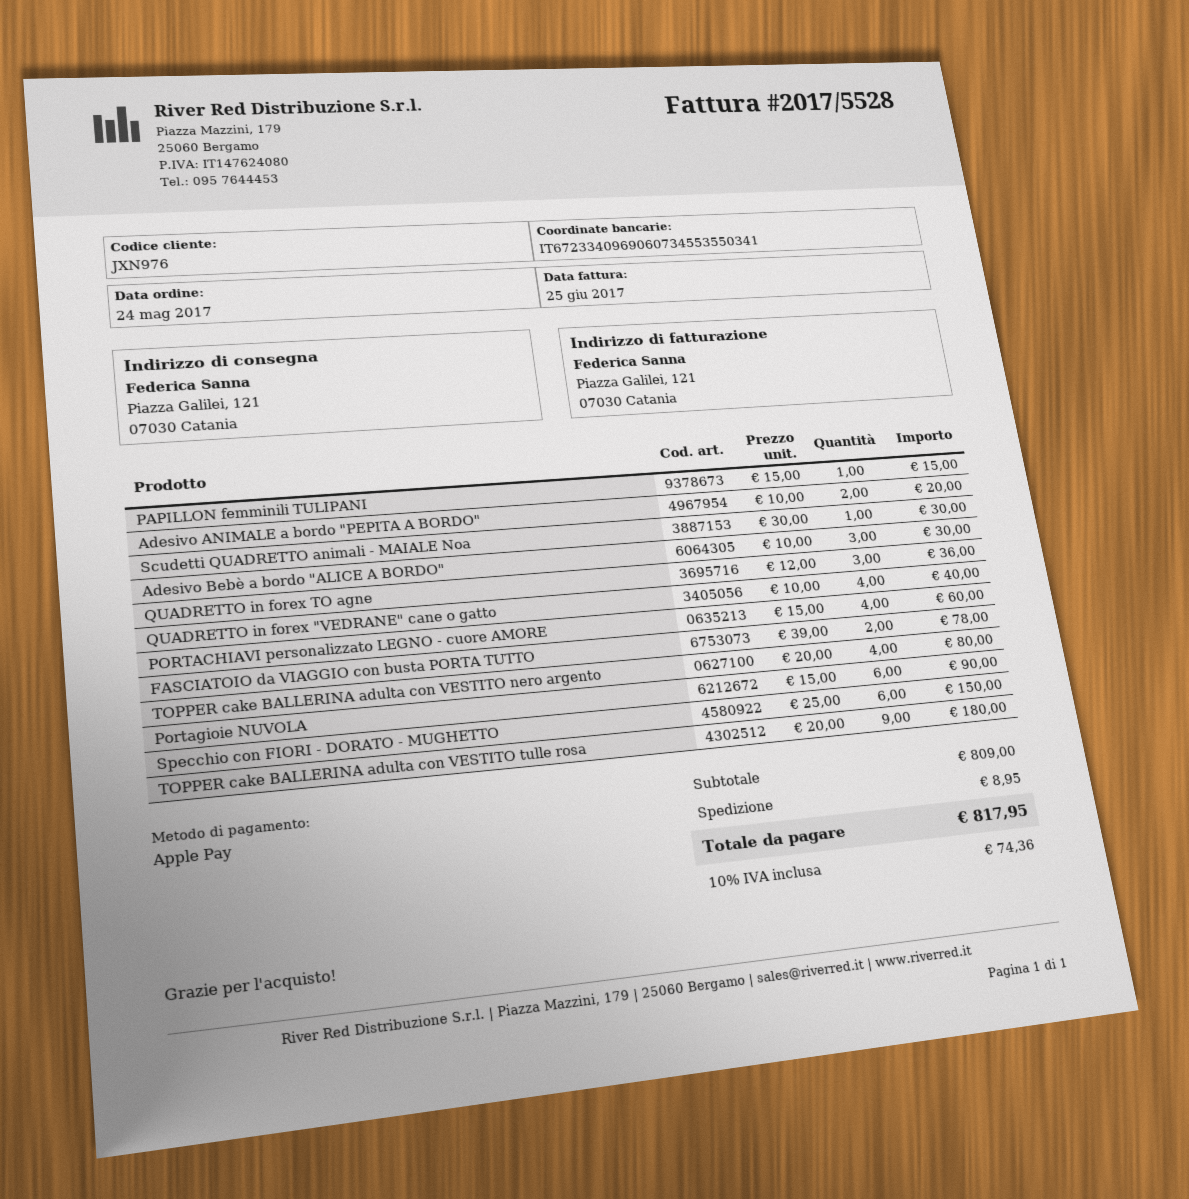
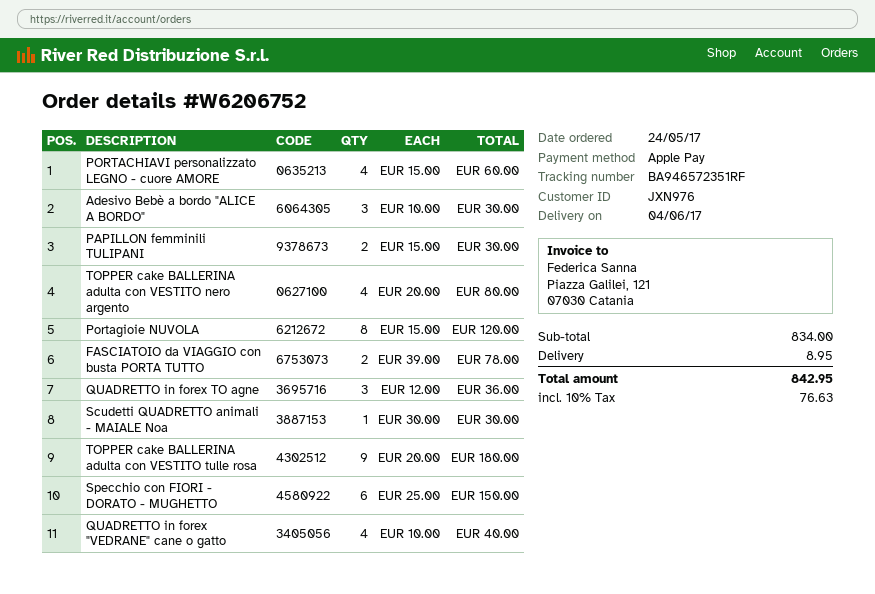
PAPILLON femminili TULIPANI: 1 x 15.00 = 15.00 -> 2 x 15.00 = 30.00
Adesivo ANIMALE a bordo "PEPITA A BORDO": 2 x 10.00 = 20.00 -> none
Portagioie NUVOLA: 6 x 15.00 = 90.00 -> 8 x 15.00 = 120.00
subtotal: 809.00 -> 834.00
tax: 10% = 74.36 -> 10% = 76.63
total: 817.95 -> 842.95

